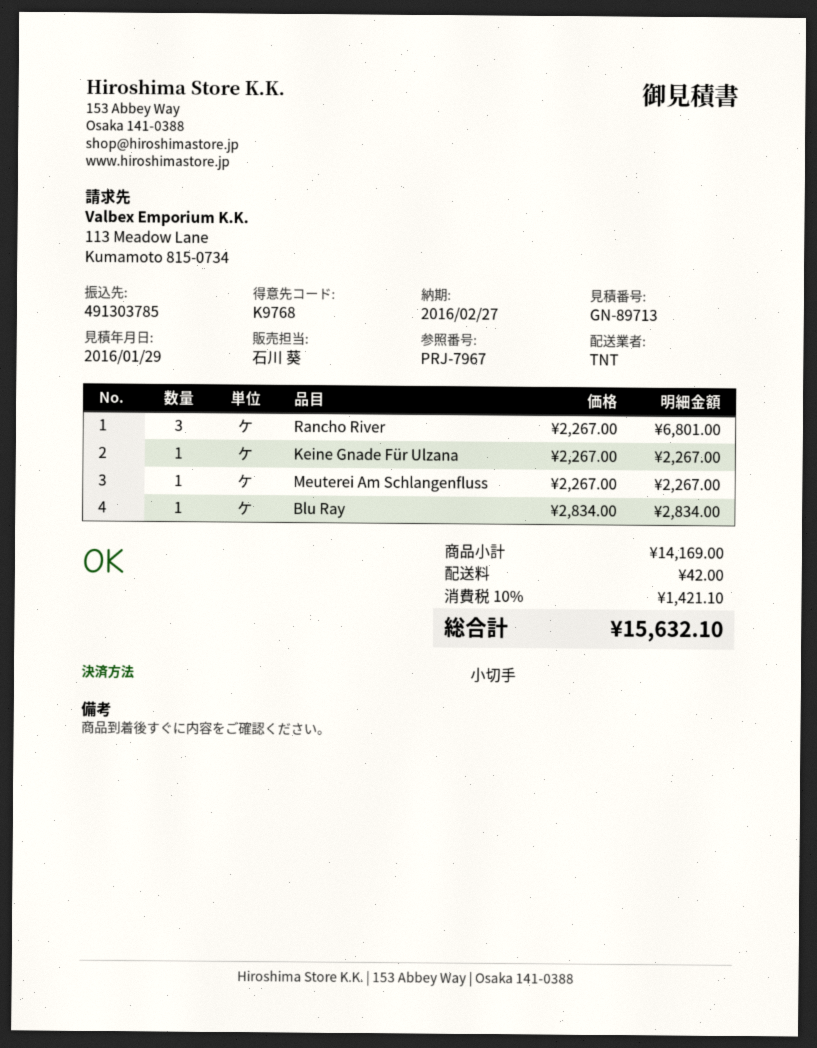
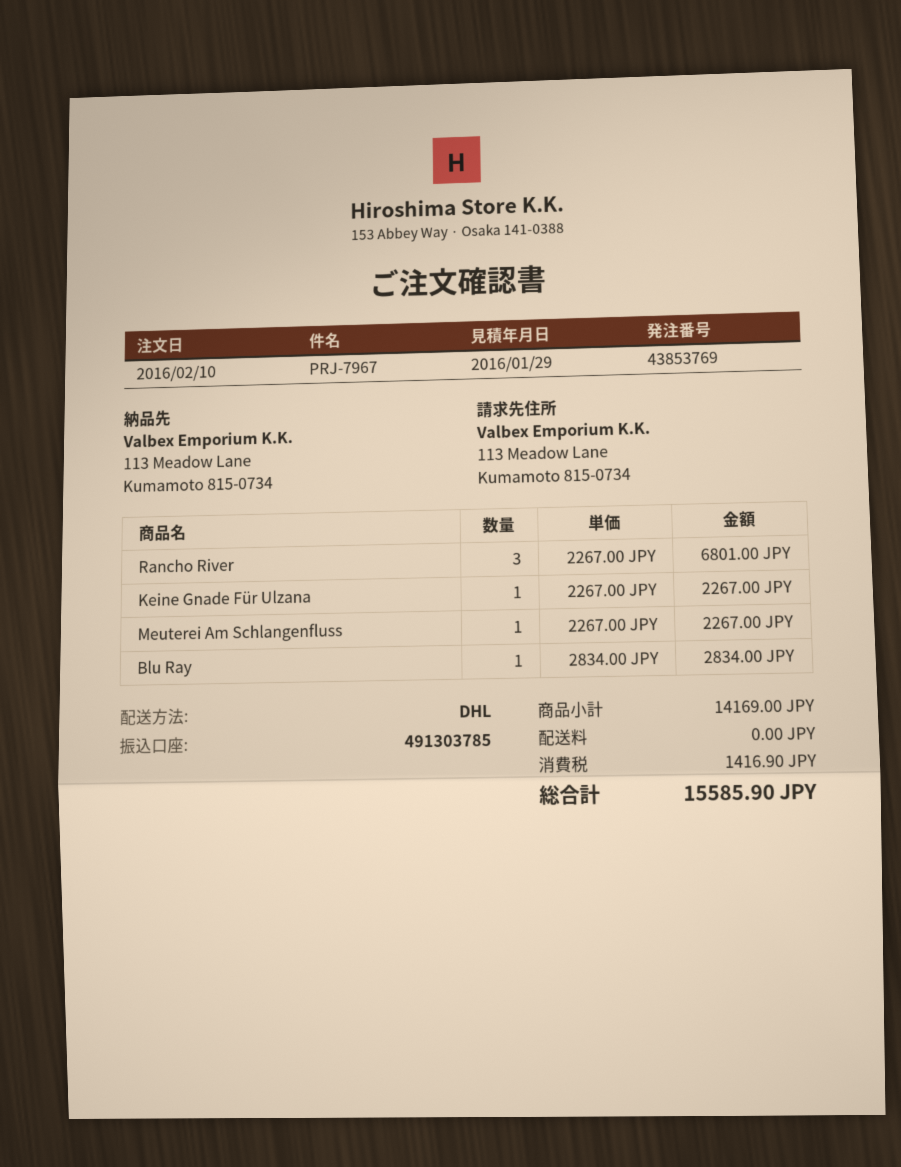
shipping method: TNT -> DHL
shipping: 42.00 -> 0.00
tax: 1421.10 -> 1416.90
total: 15632.10 -> 15585.90

